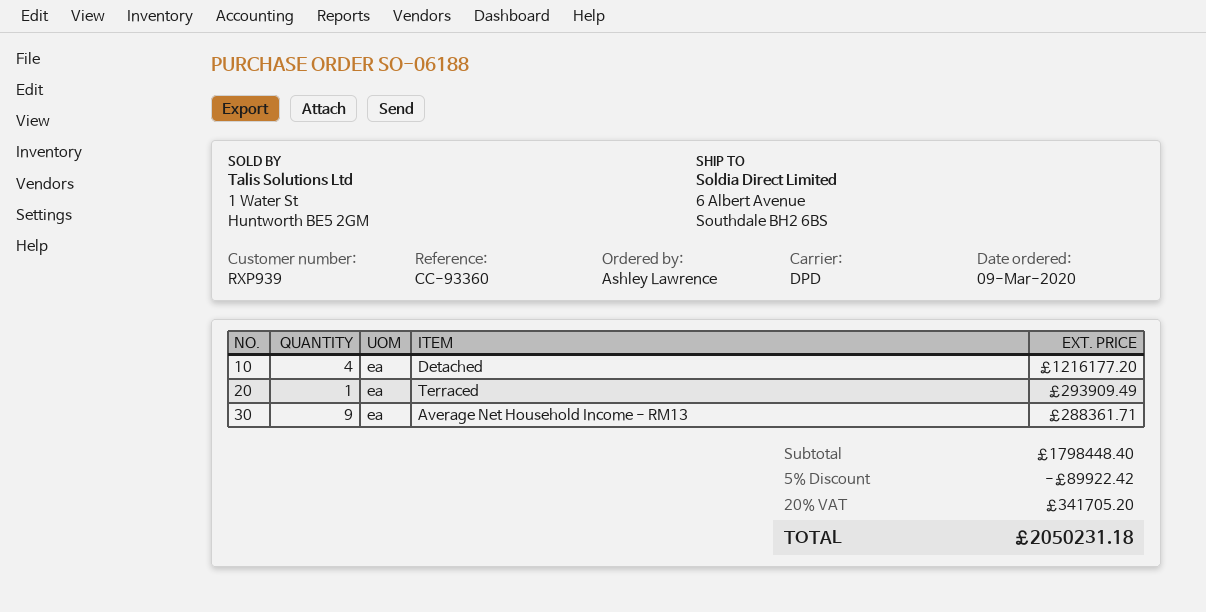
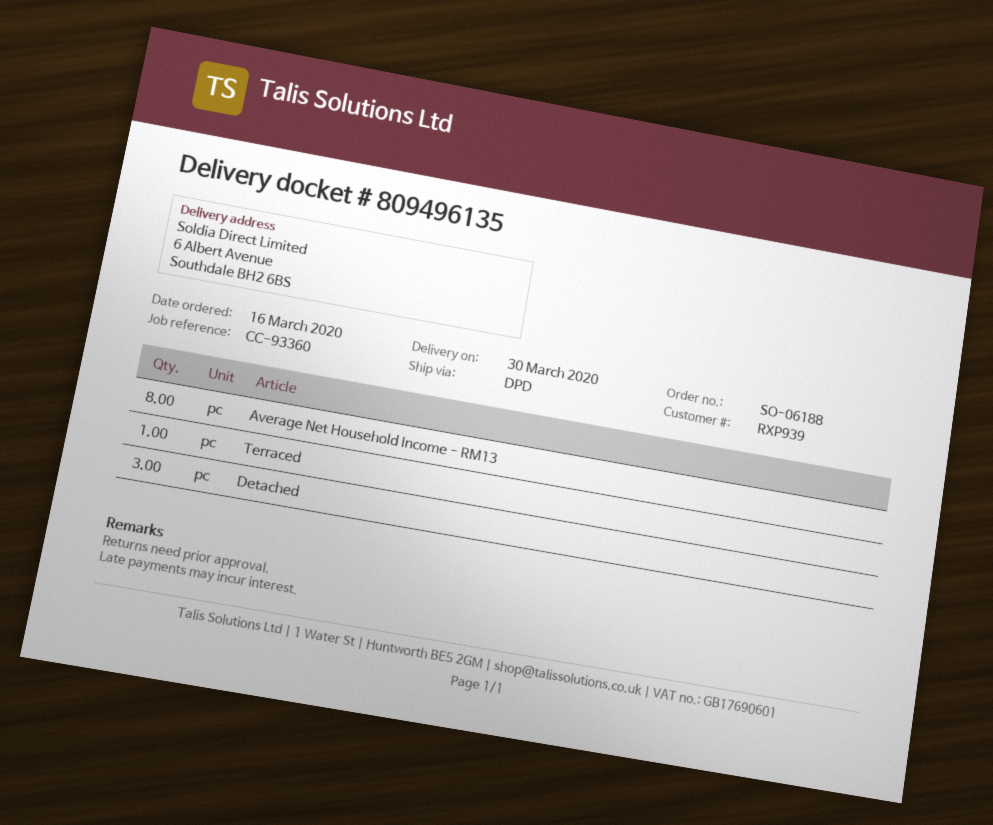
order date: 2020-03-09 -> 2020-03-16
Detached: 4 -> 3
Average Net Household Income - RM13: 9 -> 8

